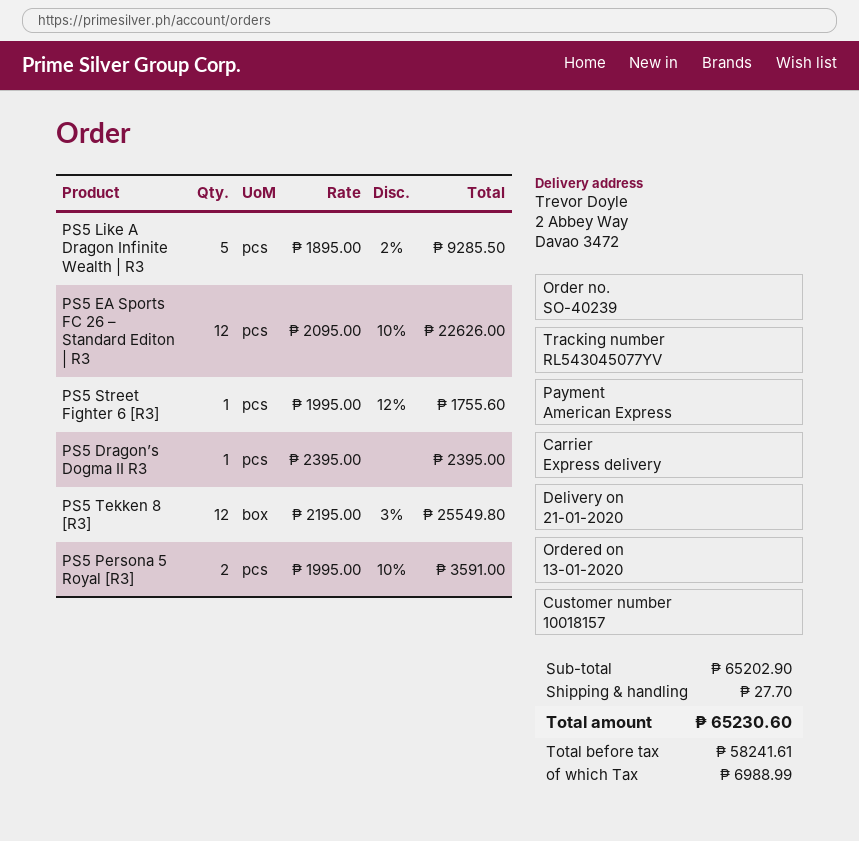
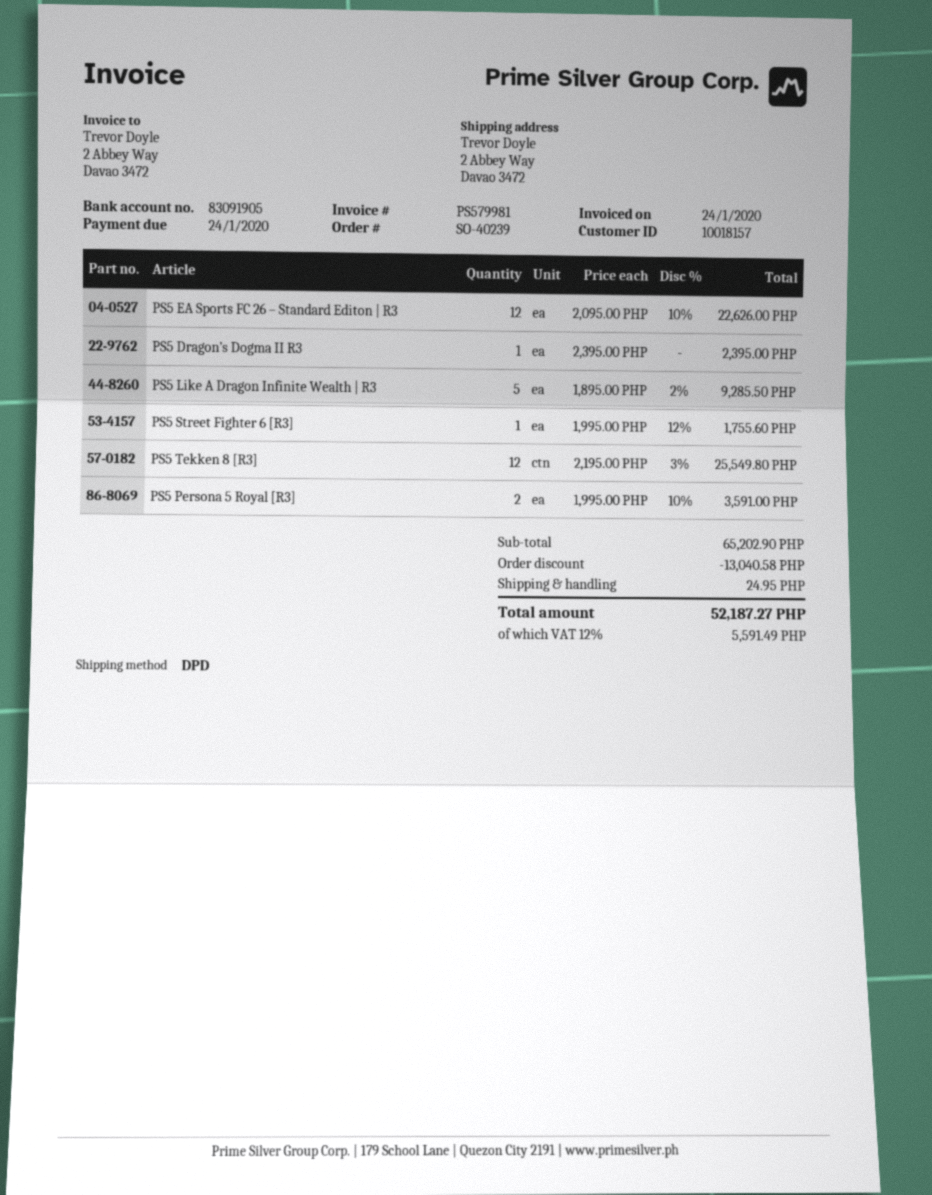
shipping method: express -> DPD
discount: none -> 13040.58
shipping: 27.70 -> 24.95
tax: 6988.99 -> 5591.49
total: 65230.60 -> 52187.27

